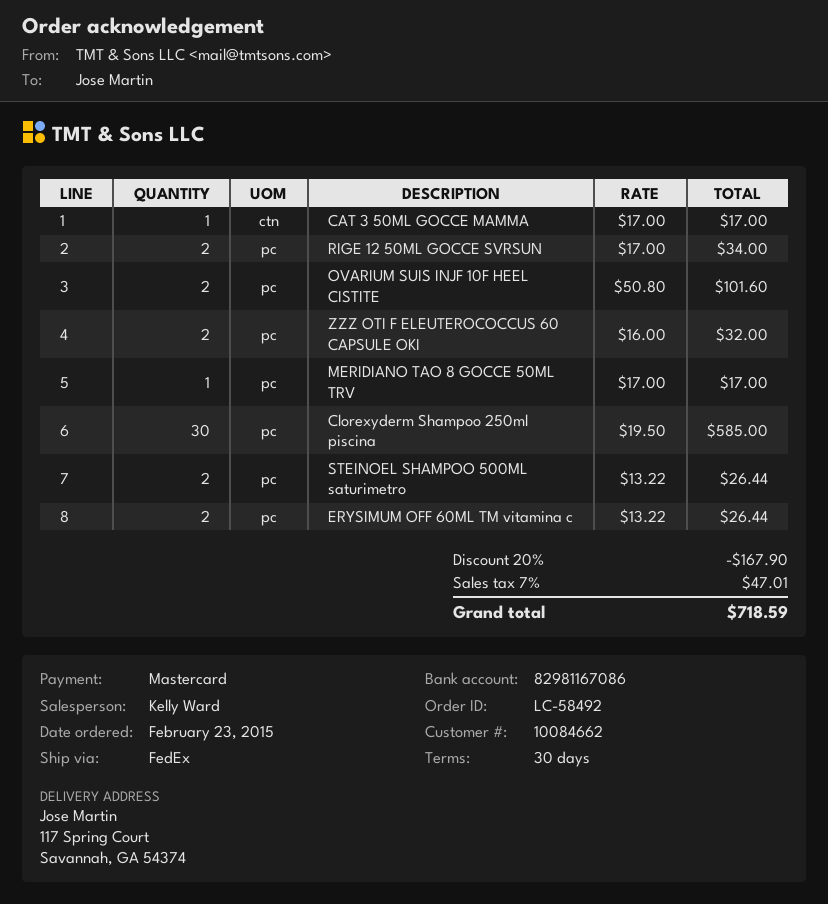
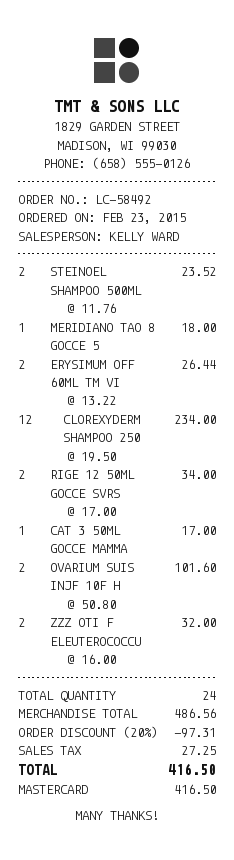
MERIDIANO TAO 8 GOCCE 50ML TRV: 1 x 17.00 = 17.00 -> 1 x 18.00 = 18.00
Clorexyderm Shampoo 250ml piscina: 30 x 19.50 = 585.00 -> 12 x 19.50 = 234.00
STEINOEL SHAMPOO 500ML saturimetro: 2 x 13.22 = 26.44 -> 2 x 11.76 = 23.52
discount: 20% = 167.90 -> 20% = 97.31
tax: 47.01 -> 27.25
total: 718.59 -> 416.50

